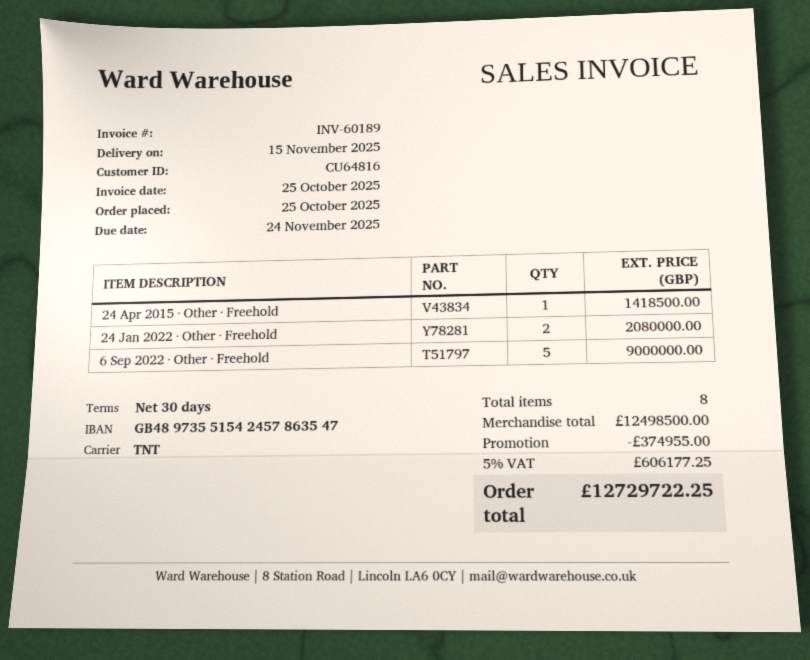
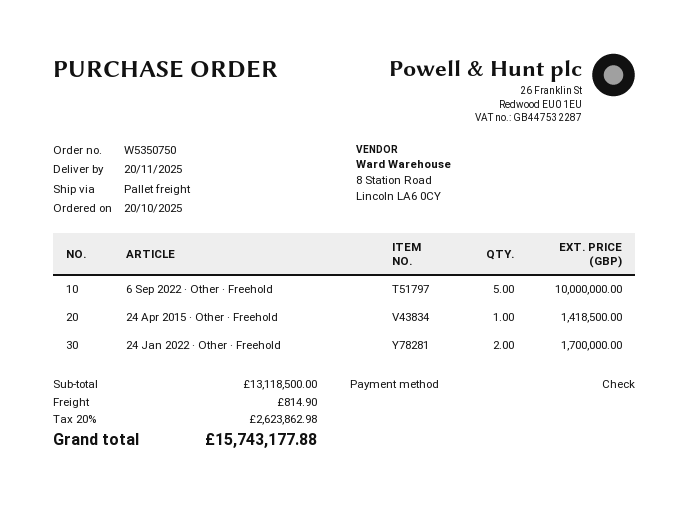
order date: 2025-10-25 -> 2025-10-20
delivery date: 2025-11-15 -> 2025-11-20
shipping method: TNT -> pallet freight
24 Jan 2022 · Other · Freehold: 2 for 2080000.00 -> 2 for 1700000.00
6 Sep 2022 · Other · Freehold: 5 for 9000000.00 -> 5 for 10000000.00
subtotal: 12498500.00 -> 13118500.00
discount: 374955.00 -> none
shipping: none -> 814.90
tax: 5% = 606177.25 -> 20% = 2623862.98
total: 12729722.25 -> 15743177.88

